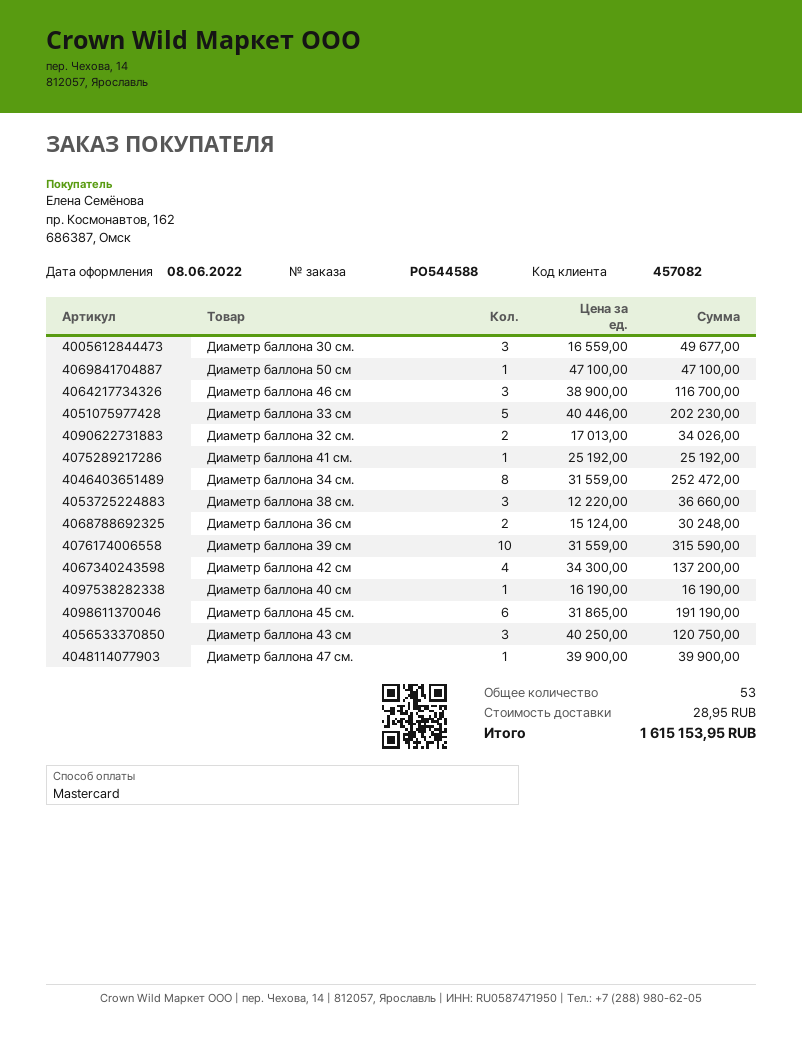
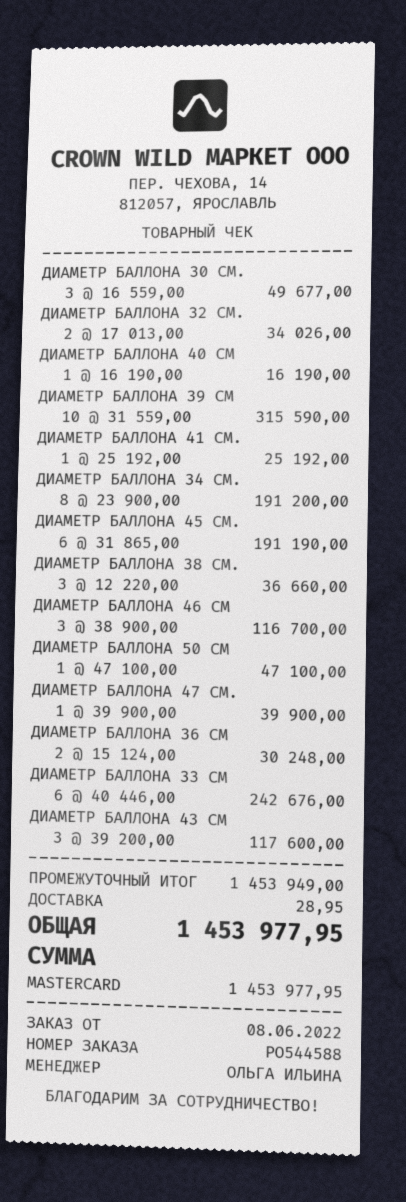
Диаметр баллона 33 см: 5 x 40446.00 = 202230.00 -> 6 x 40446.00 = 242676.00
Диаметр баллона 34 см.: 8 x 31559.00 = 252472.00 -> 8 x 23900.00 = 191200.00
Диаметр баллона 42 см: 4 x 34300.00 = 137200.00 -> none
Диаметр баллона 43 см: 3 x 40250.00 = 120750.00 -> 3 x 39200.00 = 117600.00
total: 1615153.95 -> 1453977.95

